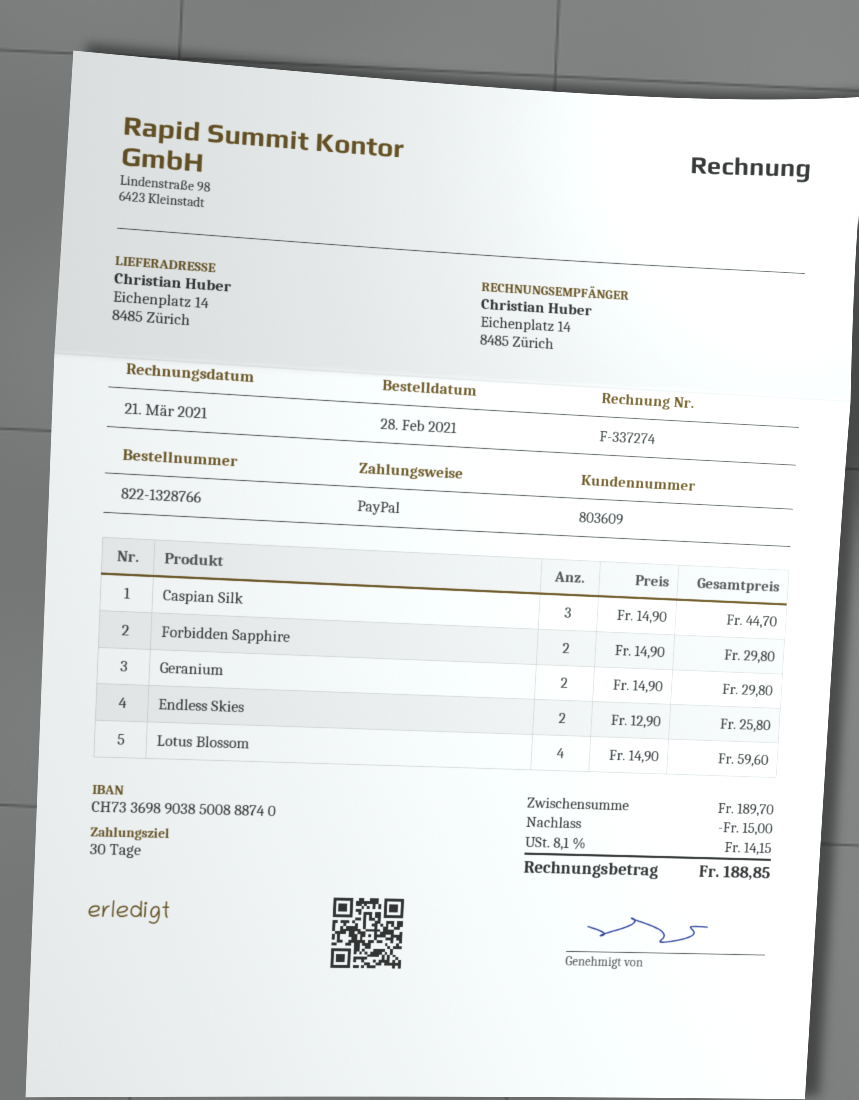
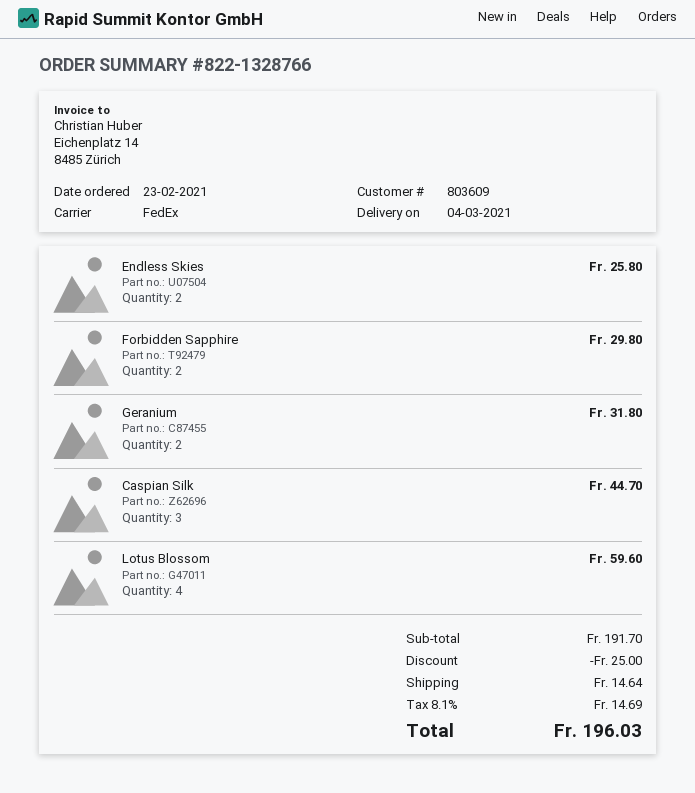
order date: 2021-02-28 -> 2021-02-23
Geranium: 2 for 29.80 -> 2 for 31.80
subtotal: 189.70 -> 191.70
discount: 15.00 -> 25.00
shipping: none -> 14.64
tax: 8.1% = 14.15 -> 8.1% = 14.69
total: 188.85 -> 196.03

